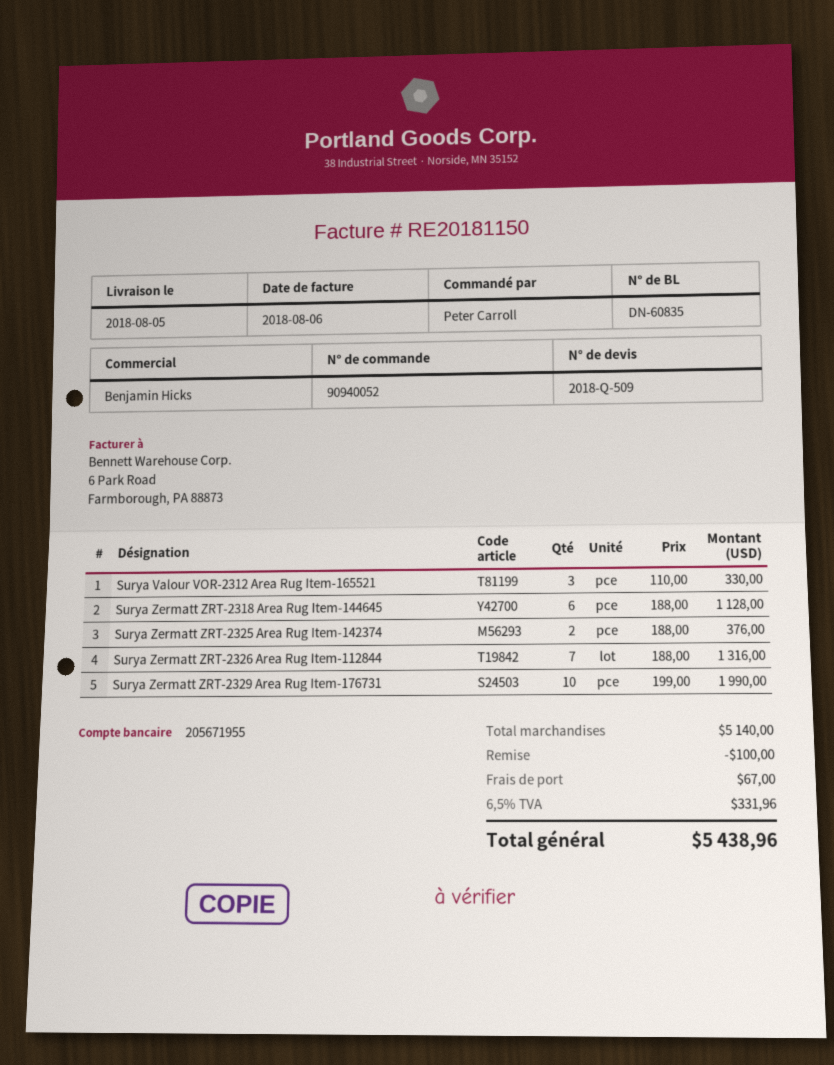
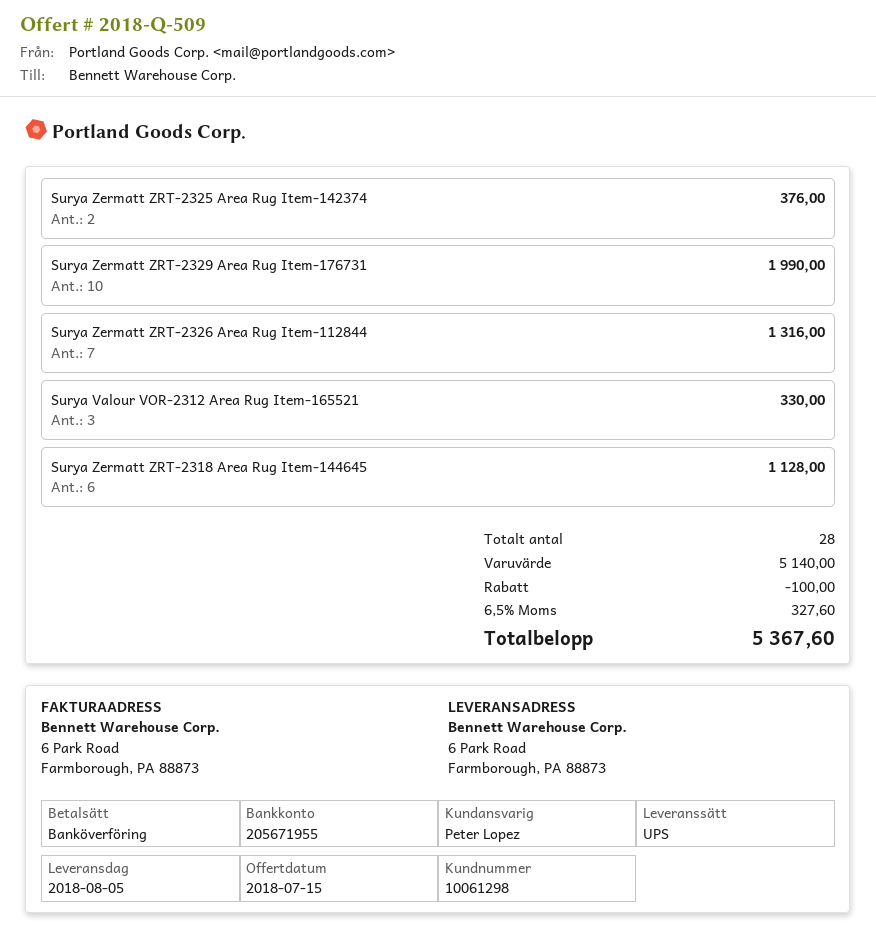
sales rep: Benjamin Hicks -> Peter Lopez
shipping: 67.00 -> none
tax: 6.5% = 331.96 -> 6.5% = 327.60
total: 5438.96 -> 5367.60

